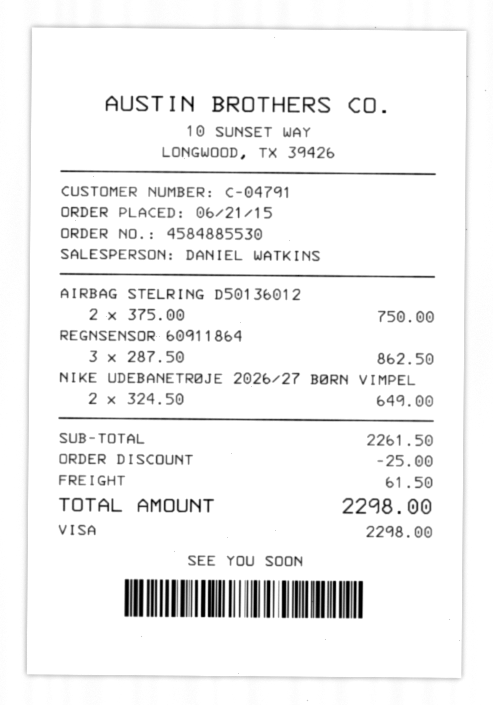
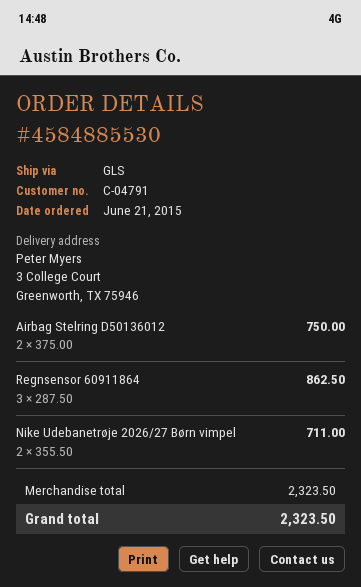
NIKE UDEBANETRØJE 2026/27 BØRN VIMPEL: 2 x 324.50 = 649.00 -> 2 x 355.50 = 711.00
subtotal: 2261.50 -> 2323.50
discount: 25.00 -> none
shipping: 61.50 -> none
total: 2298.00 -> 2323.50

